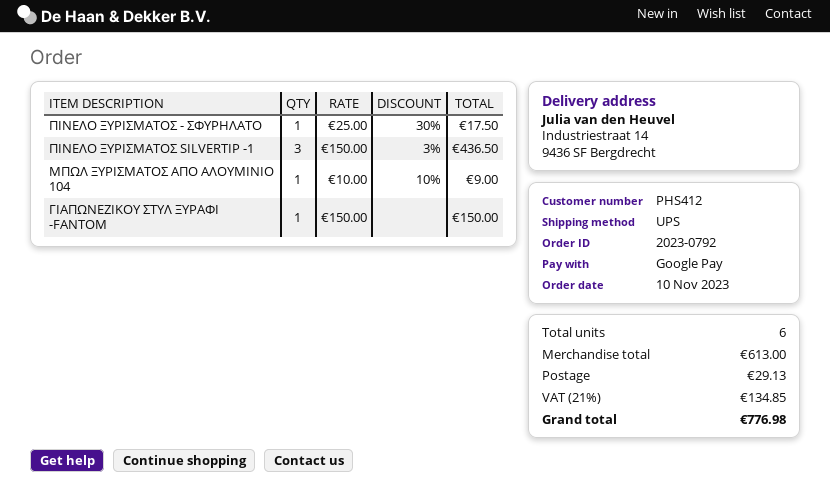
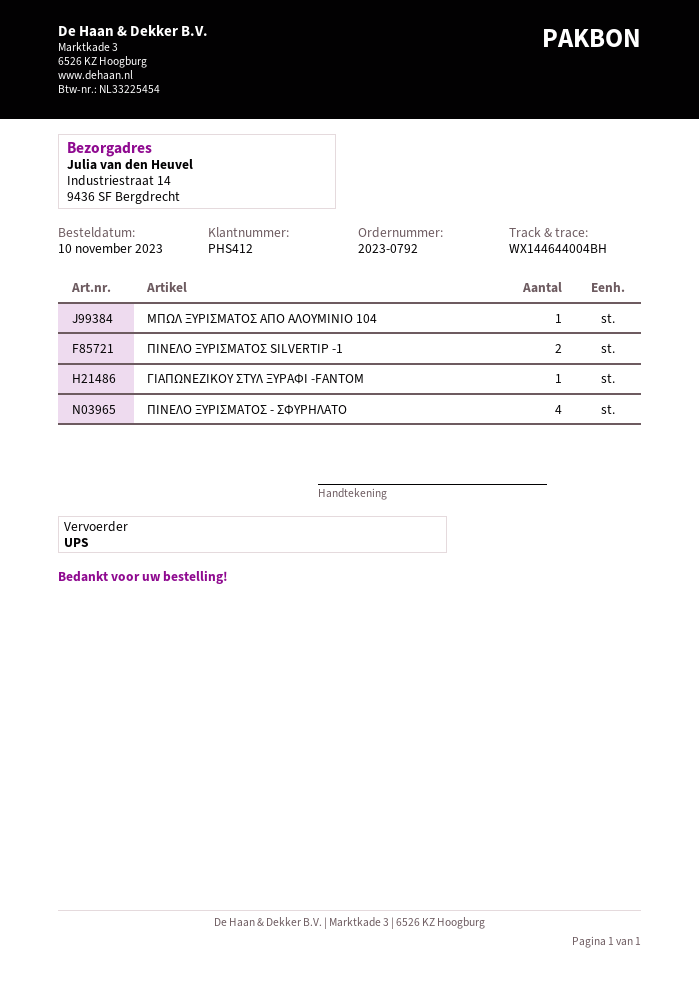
ΠΙΝΕΛΟ ΞΥΡΙΣΜΑΤΟΣ - ΣΦΥΡΗΛΑΤΟ: 1 -> 4
ΠΙΝΕΛΟ ΞΥΡΙΣΜΑΤΟΣ SILVERTIP -1: 3 -> 2

